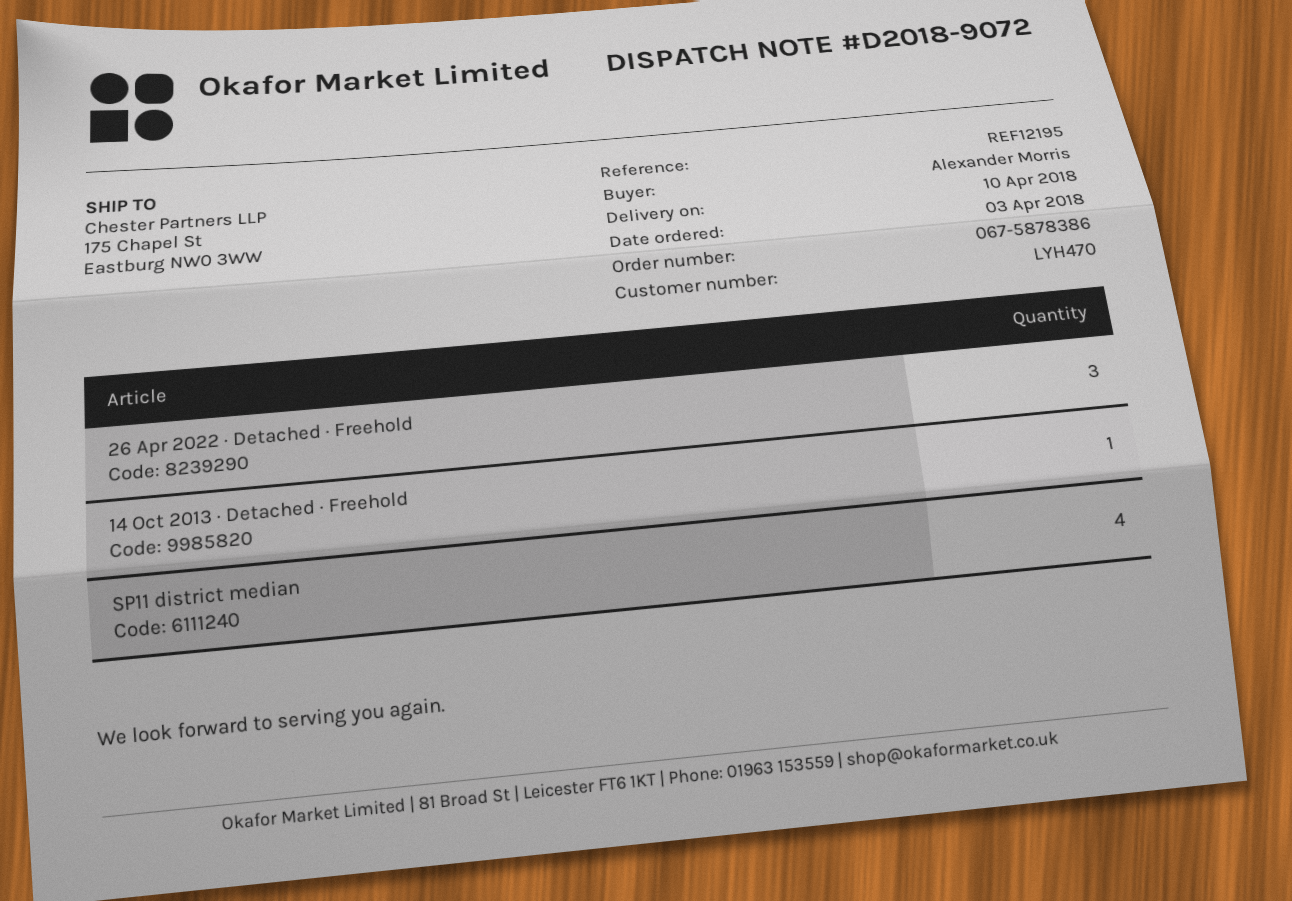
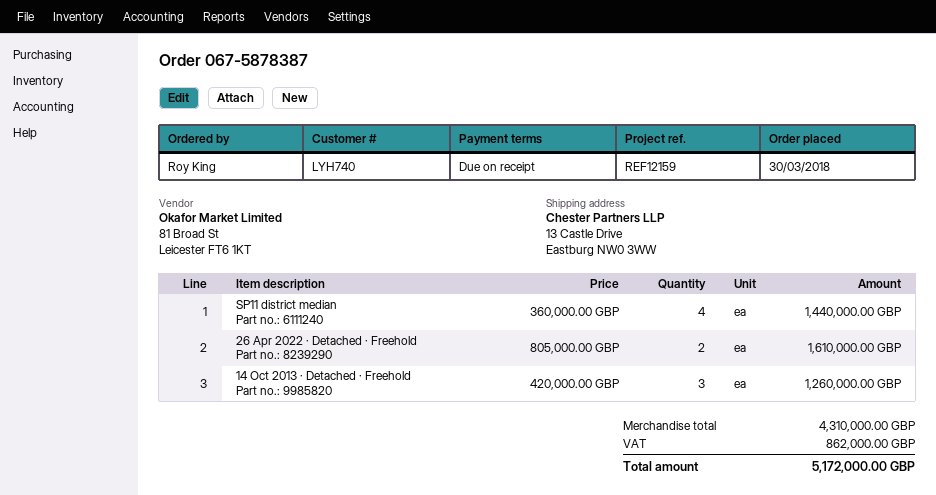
order number: 067-5878386 -> 067-5878387
order date: 2018-04-03 -> 2018-03-30
customer number: LYH470 -> LYH740
reference: REF12195 -> REF12159
ordered by: Alexander Morris -> Roy King
ship to: 175 Chapel St, Eastburg NW0 3WW -> 13 Castle Drive, Eastburg NW0 3WW
26 Apr 2022 · Detached · Freehold: 3 -> 2
14 Oct 2013 · Detached · Freehold: 1 -> 3

